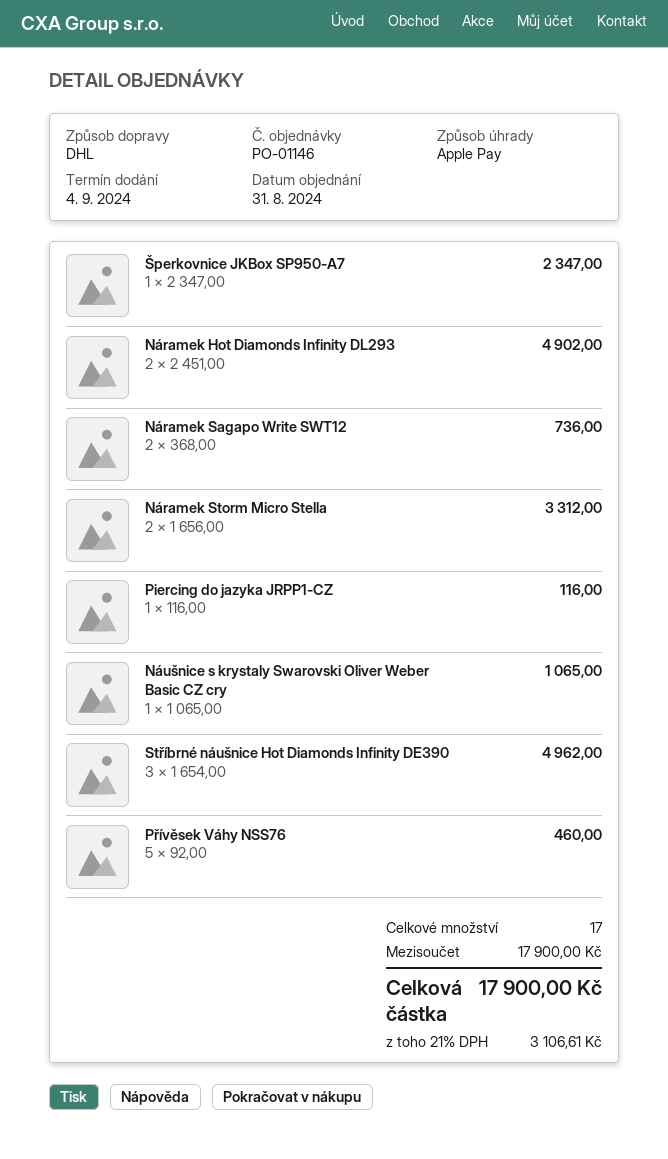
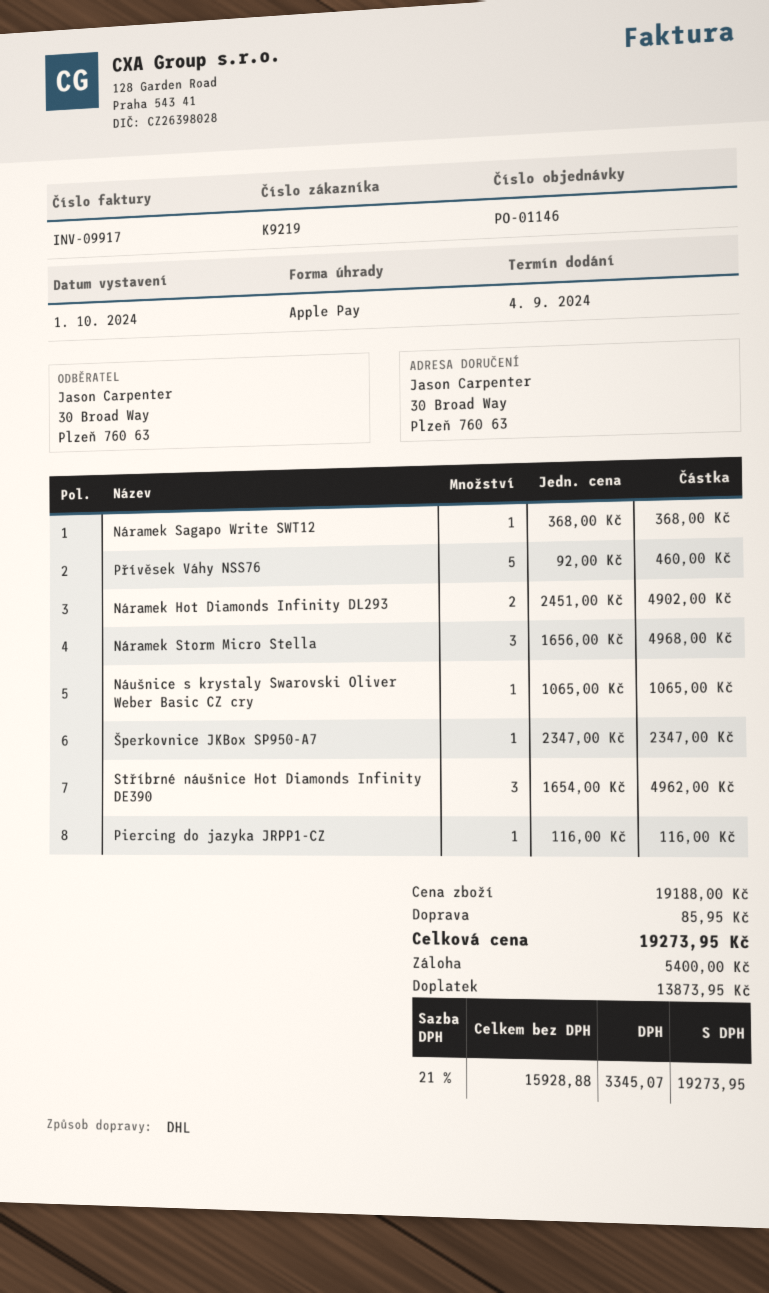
Náramek Sagapo Write SWT12: 2 x 368.00 = 736.00 -> 1 x 368.00 = 368.00
Náramek Storm Micro Stella: 2 x 1656.00 = 3312.00 -> 3 x 1656.00 = 4968.00
subtotal: 17900.00 -> 19188.00
shipping: none -> 85.95
tax: 21% = 3106.61 -> 21% = 3345.07
total: 17900.00 -> 19273.95

